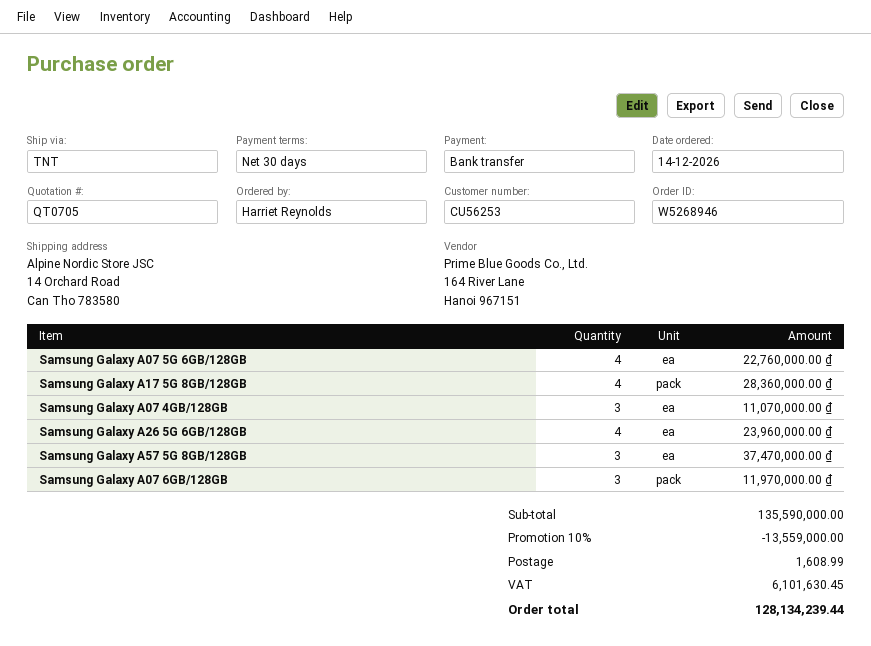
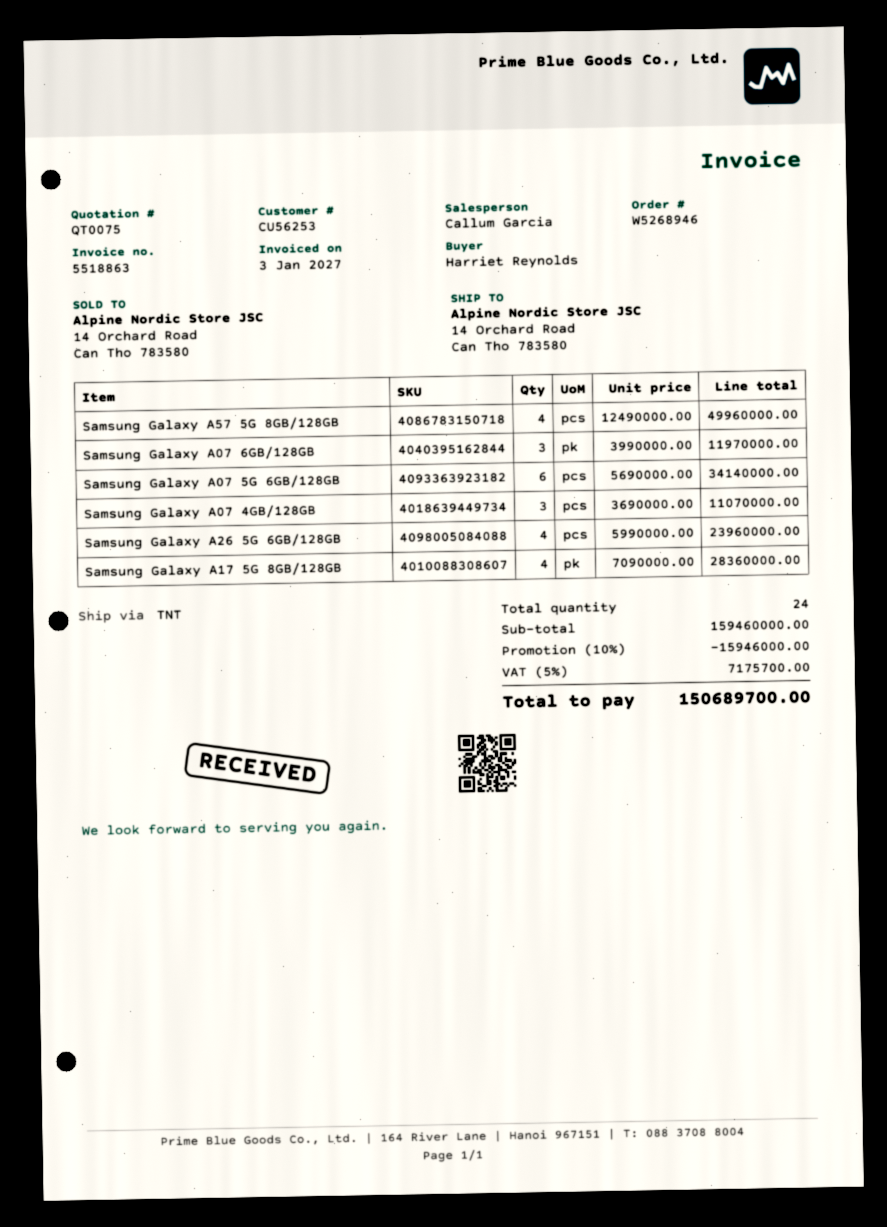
quote number: QT0705 -> QT0075
Samsung Galaxy A07 5G 6GB/128GB: 4 for 22760000.00 -> 6 for 34140000.00
Samsung Galaxy A57 5G 8GB/128GB: 3 for 37470000.00 -> 4 for 49960000.00
subtotal: 135590000.00 -> 159460000.00
discount: 10% = 13559000.00 -> 10% = 15946000.00
shipping: 1608.99 -> none
tax: 6101630.45 -> 7175700.00
total: 128134239.44 -> 150689700.00

